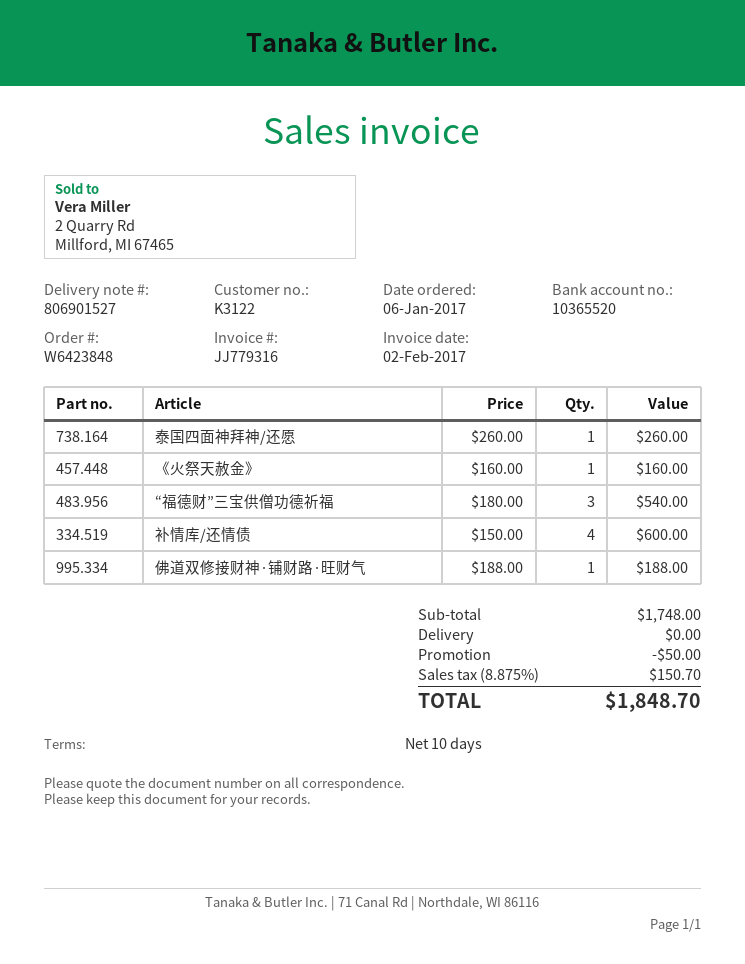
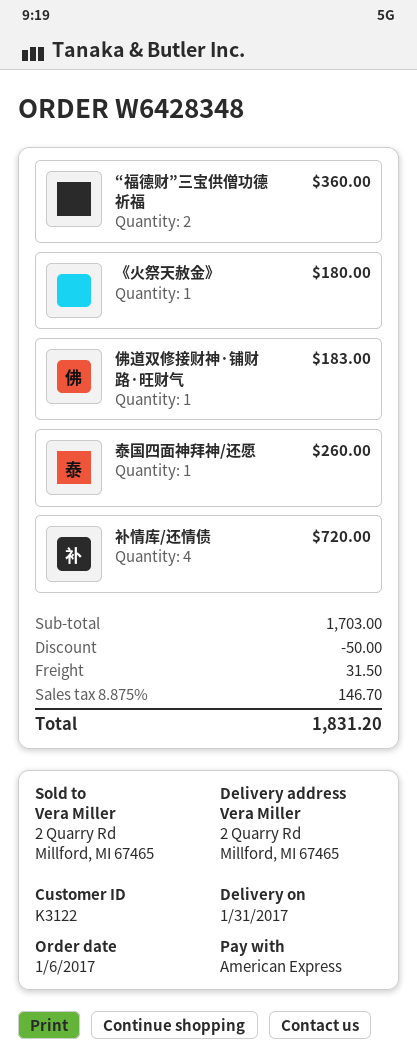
order number: W6423848 -> W6428348
《火祭天赦金》: 1 for 160.00 -> 1 for 180.00
“福德财”三宝供僧功德祈福: 3 for 540.00 -> 2 for 360.00
补情库/还情债: 4 for 600.00 -> 4 for 720.00
佛道双修接财神·铺财路·旺财气: 1 for 188.00 -> 1 for 183.00
subtotal: 1748.00 -> 1703.00
shipping: 0.00 -> 31.50
tax: 8.875% = 150.70 -> 8.875% = 146.70
total: 1848.70 -> 1831.20

